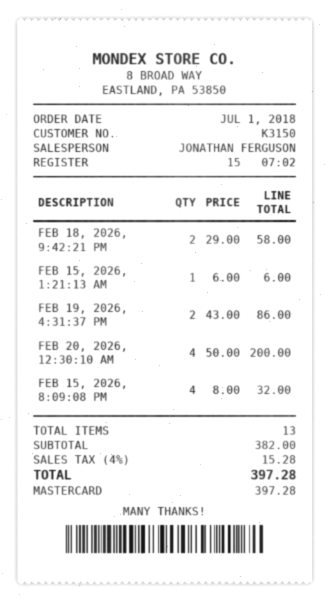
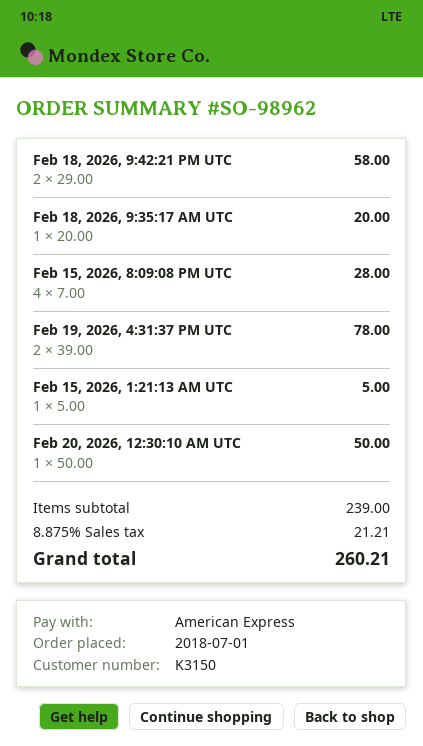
payment method: Mastercard -> American Express
FEB 15, 2026, 1:21:13 AM: 1 x 6.00 = 6.00 -> 1 x 5.00 = 5.00
FEB 19, 2026, 4:31:37 PM: 2 x 43.00 = 86.00 -> 2 x 39.00 = 78.00
FEB 20, 2026, 12:30:10 AM: 4 x 50.00 = 200.00 -> 1 x 50.00 = 50.00
FEB 15, 2026, 8:09:08 PM: 4 x 8.00 = 32.00 -> 4 x 7.00 = 28.00
Feb 18, 2026, 9:35:17 AM UTC: none -> 1 x 20.00 = 20.00
subtotal: 382.00 -> 239.00
tax: 4% = 15.28 -> 8.875% = 21.21
total: 397.28 -> 260.21

